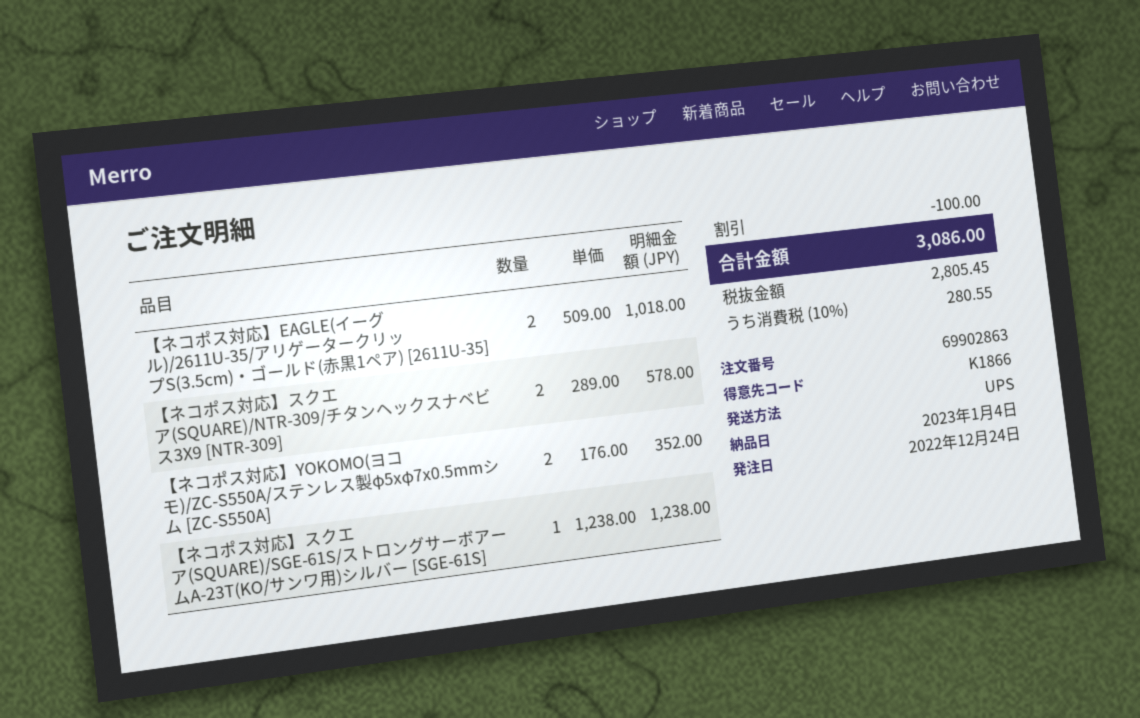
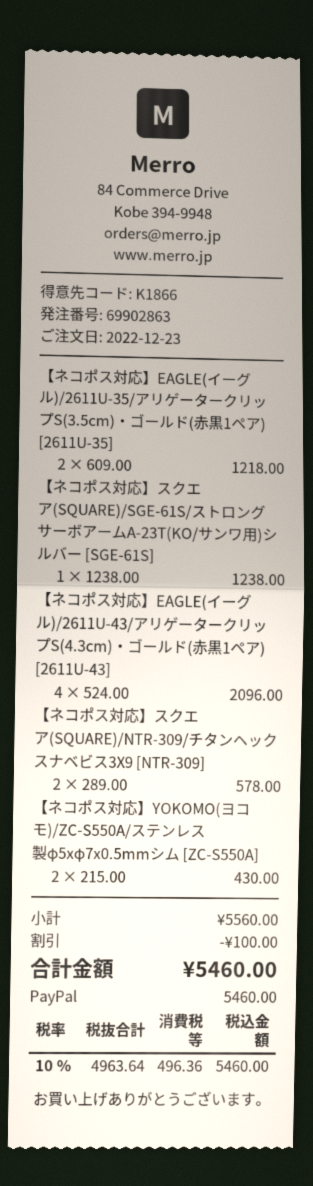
order date: 2022-12-24 -> 2022-12-23
【ネコポス対応】EAGLE(イーグル)/2611U-35/アリゲータークリップS(3.5cm)・ゴールド(赤黒1ペア) [2611U-35]: 2 x 509.00 = 1018.00 -> 2 x 609.00 = 1218.00
【ネコポス対応】YOKOMO(ヨコモ)/ZC-S550A/ステンレス製φ5xφ7x0.5mmシム [ZC-S550A]: 2 x 176.00 = 352.00 -> 2 x 215.00 = 430.00
【ネコポス対応】EAGLE(イーグル)/2611U-43/アリゲータークリップS(4.3cm)・ゴールド(赤黒1ペア) [2611U-43]: none -> 4 x 524.00 = 2096.00
net: 2805.45 -> 4963.64
tax: 10% = 280.55 -> 10% = 496.36
total: 3086.00 -> 5460.00

